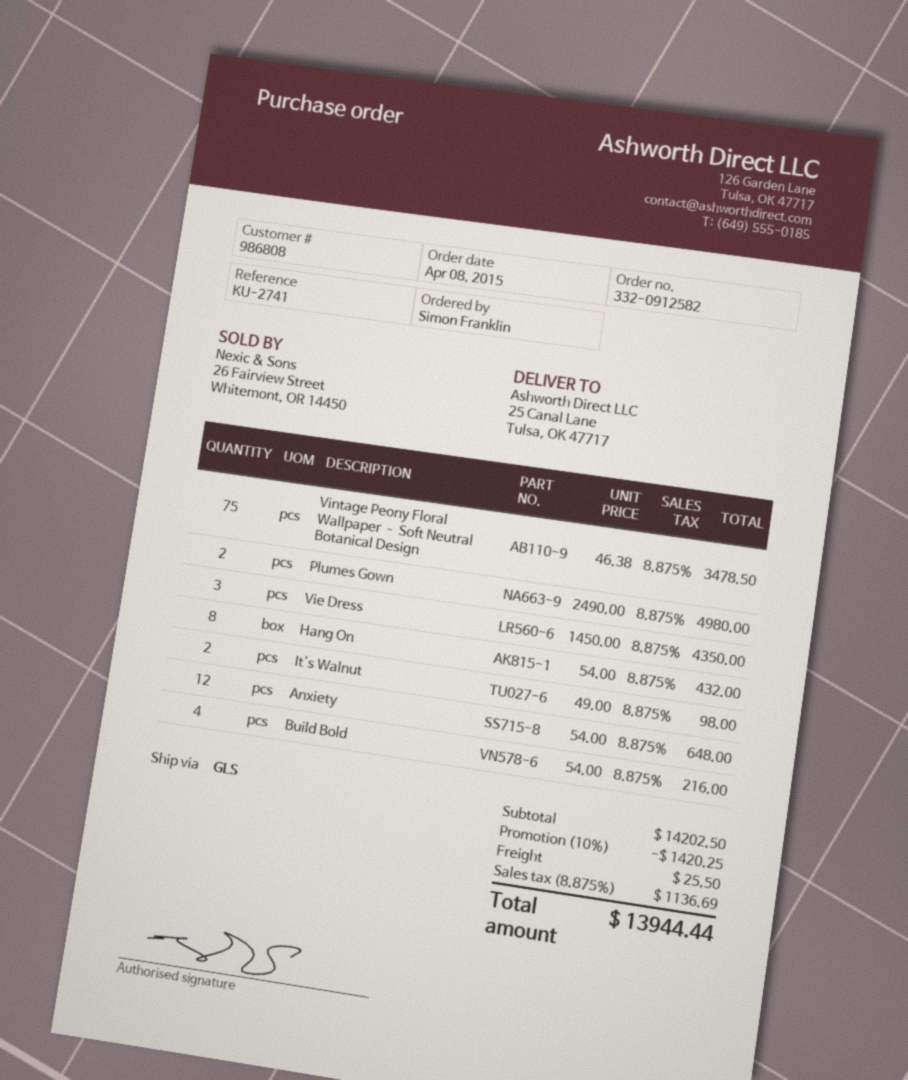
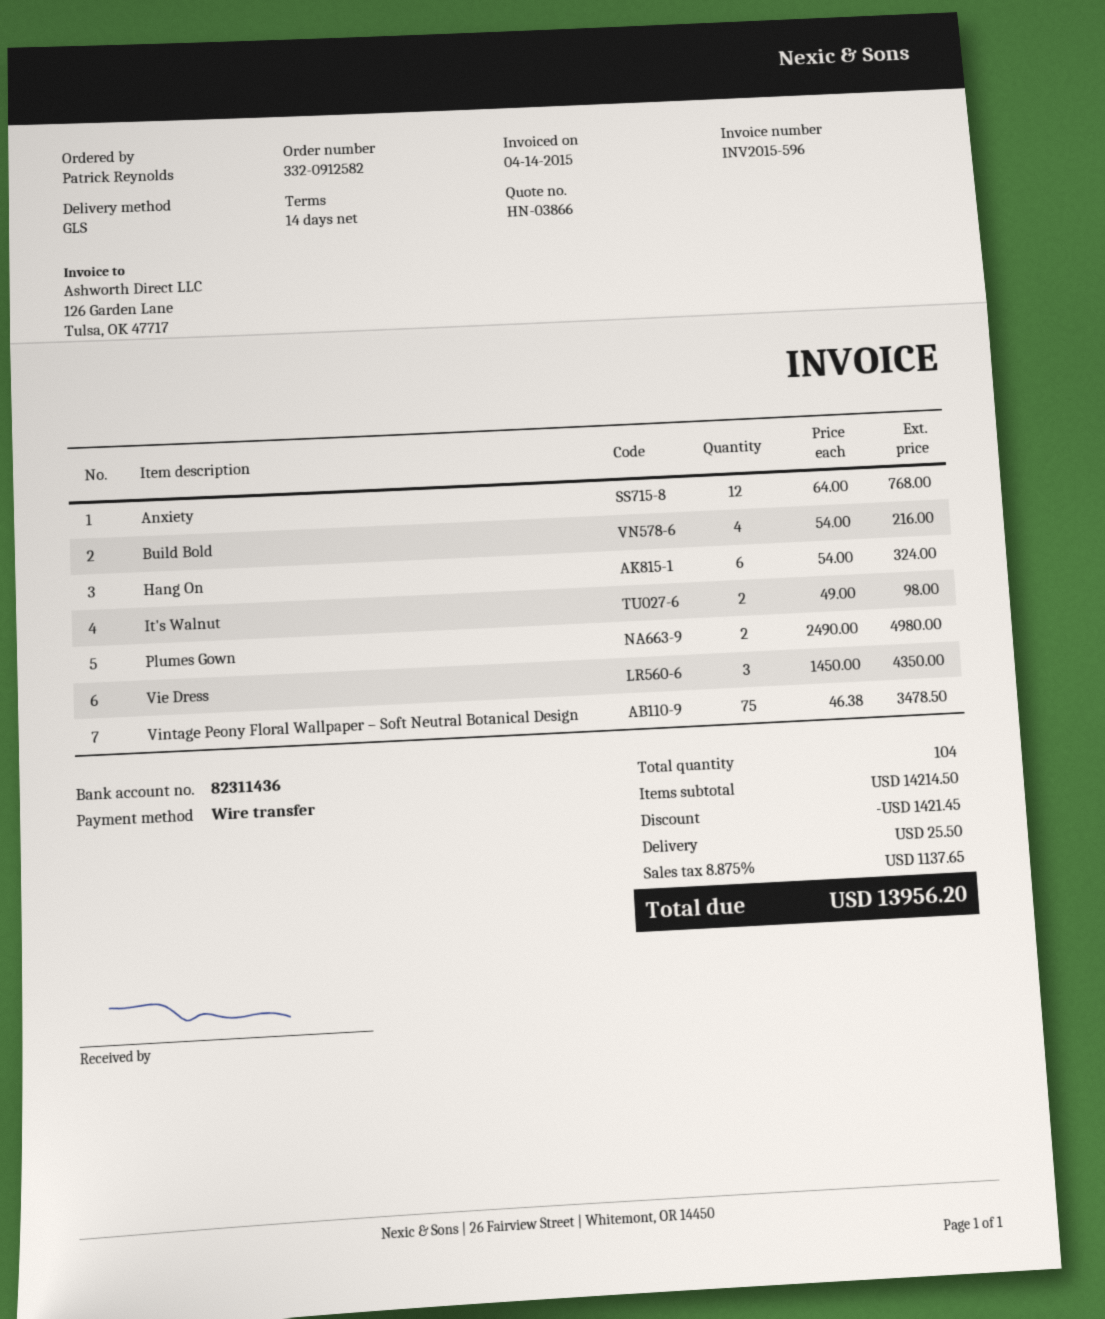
ordered by: Simon Franklin -> Patrick Reynolds
Hang On: 8 x 54.00 = 432.00 -> 6 x 54.00 = 324.00
Anxiety: 12 x 54.00 = 648.00 -> 12 x 64.00 = 768.00
subtotal: 14202.50 -> 14214.50
discount: 1420.25 -> 1421.45
tax: 8.875% = 1136.69 -> 8.875% = 1137.65
total: 13944.44 -> 13956.20

